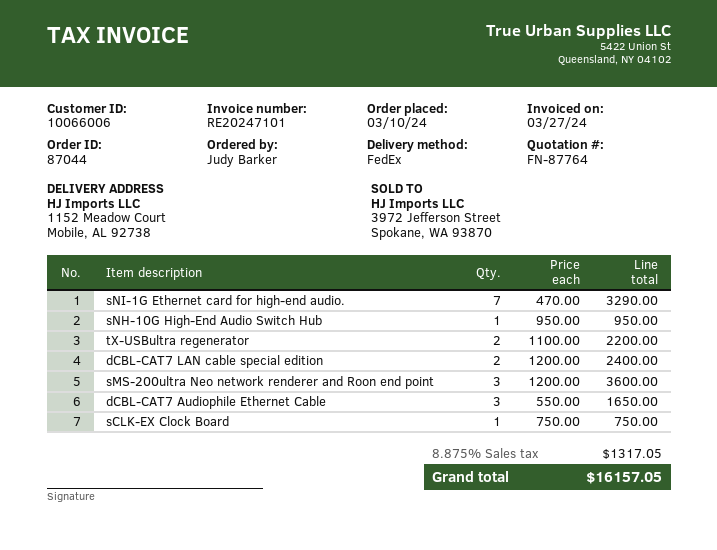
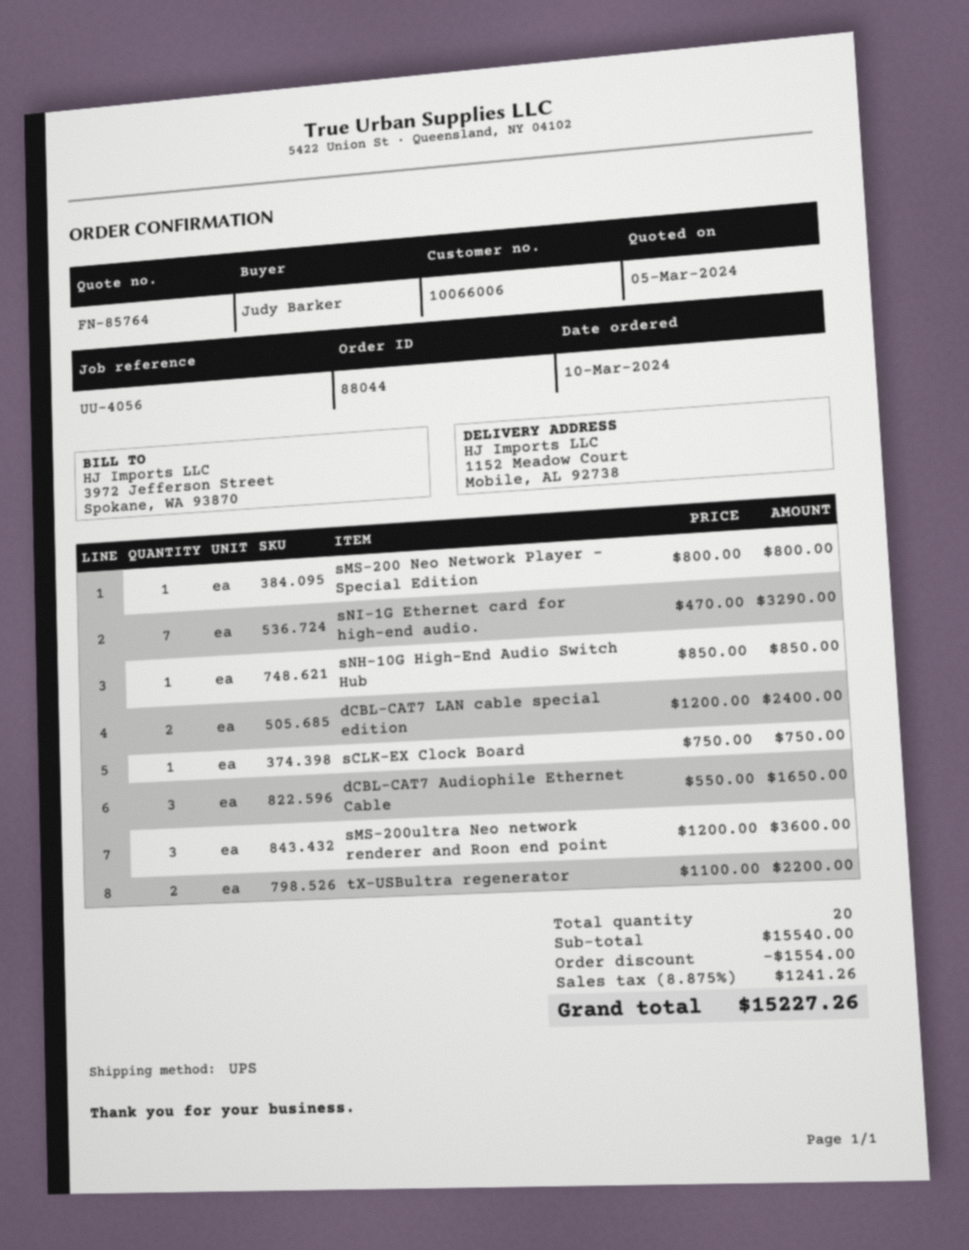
quote number: FN-87764 -> FN-85764
order number: 87044 -> 88044
shipping method: FedEx -> UPS
sNH-10G High-End Audio Switch Hub: 1 x 950.00 = 950.00 -> 1 x 850.00 = 850.00
sMS-200 Neo Network Player - Special Edition: none -> 1 x 800.00 = 800.00
discount: none -> 1554.00
tax: 8.875% = 1317.05 -> 8.875% = 1241.26
total: 16157.05 -> 15227.26

